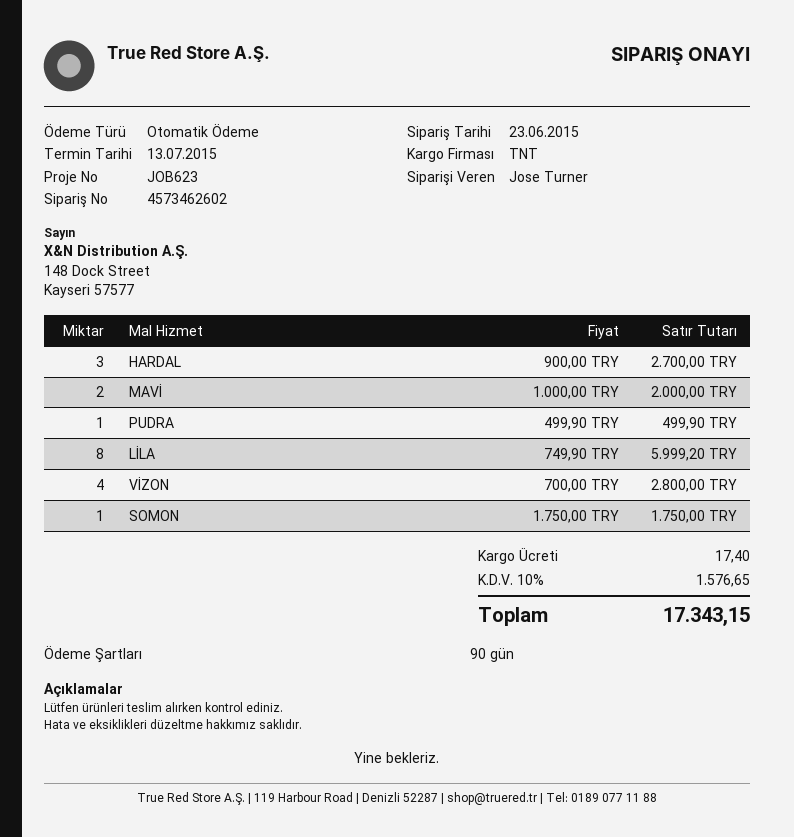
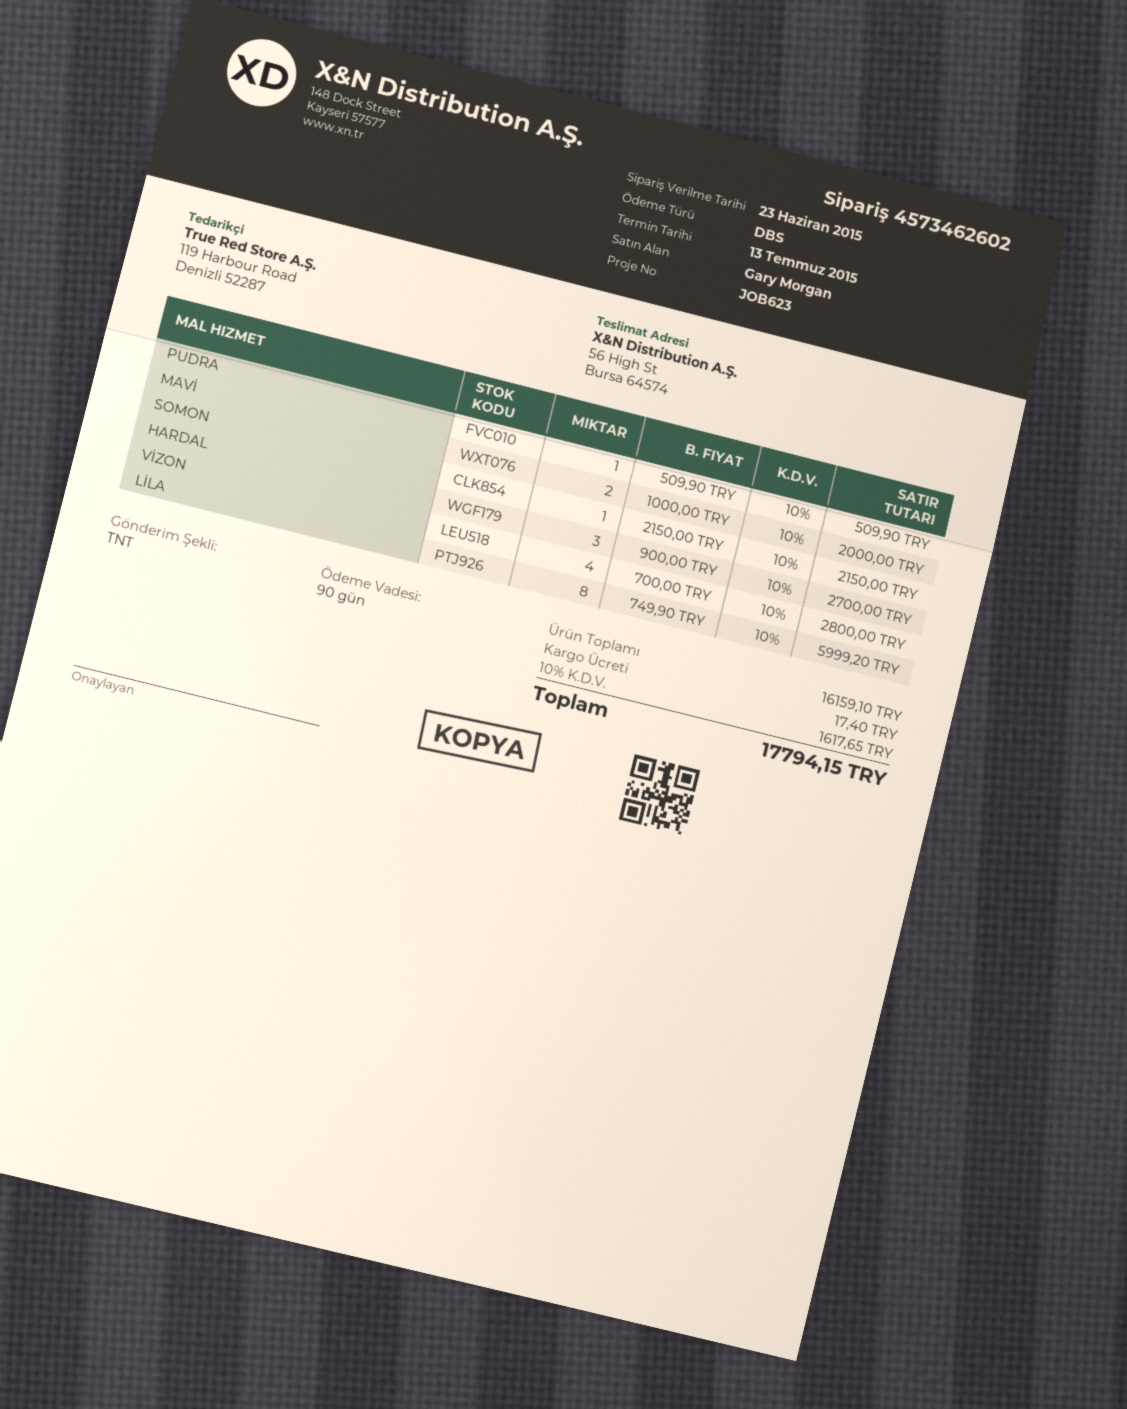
ordered by: Jose Turner -> Gary Morgan
PUDRA: 1 x 499.90 = 499.90 -> 1 x 509.90 = 509.90
SOMON: 1 x 1750.00 = 1750.00 -> 1 x 2150.00 = 2150.00
tax: 10% = 1576.65 -> 10% = 1617.65
total: 17343.15 -> 17794.15

